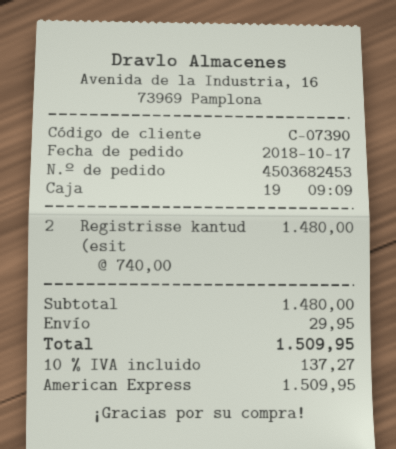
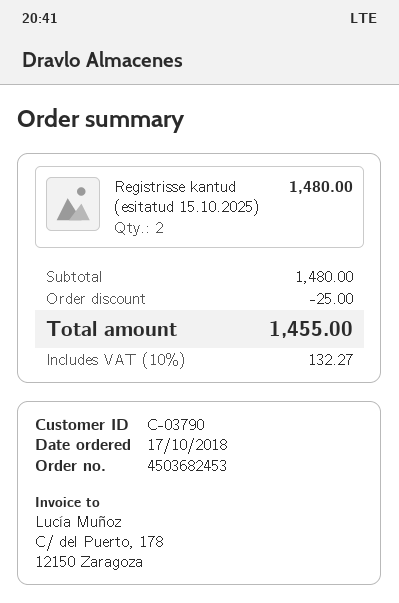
customer number: C-07390 -> C-03790
discount: none -> 25.00
shipping: 29.95 -> none
tax: 10% = 137.27 -> 10% = 132.27
total: 1509.95 -> 1455.00

